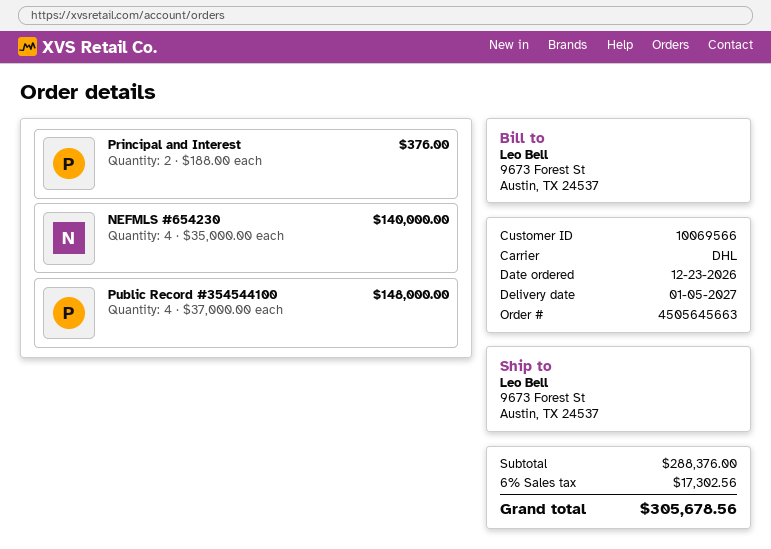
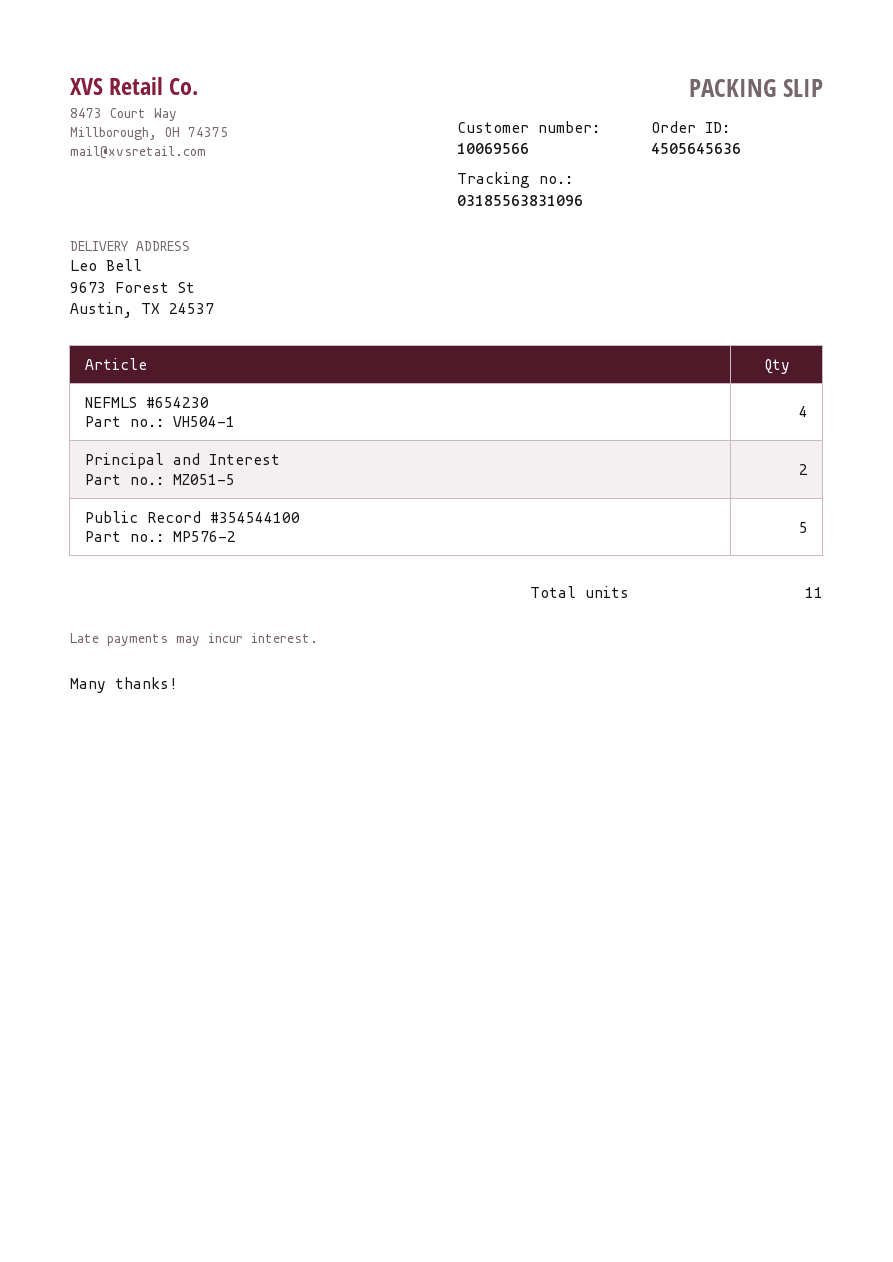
order number: 4505645663 -> 4505645636
Public Record #354544100: 4 -> 5

